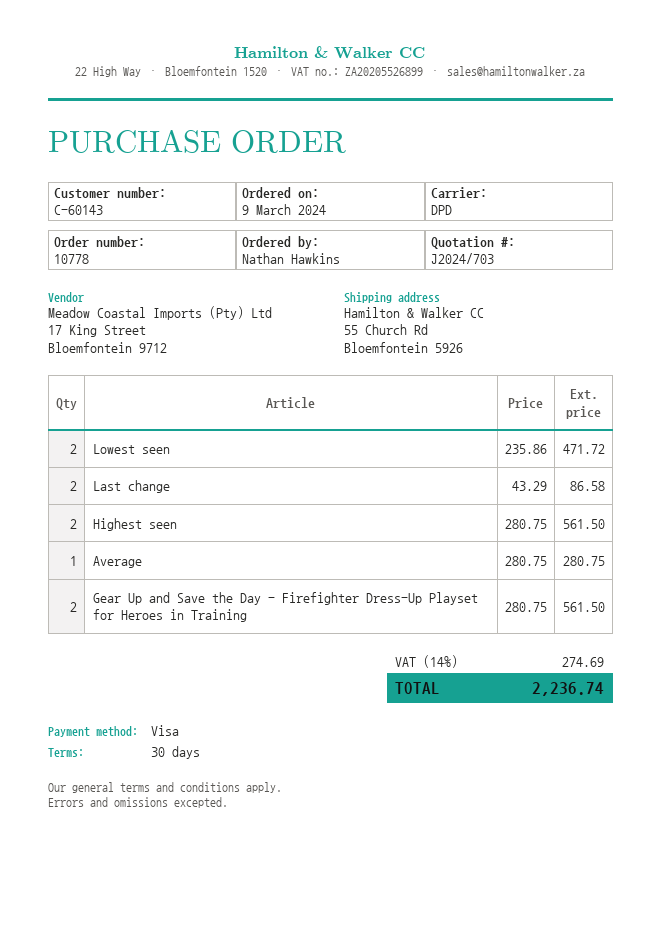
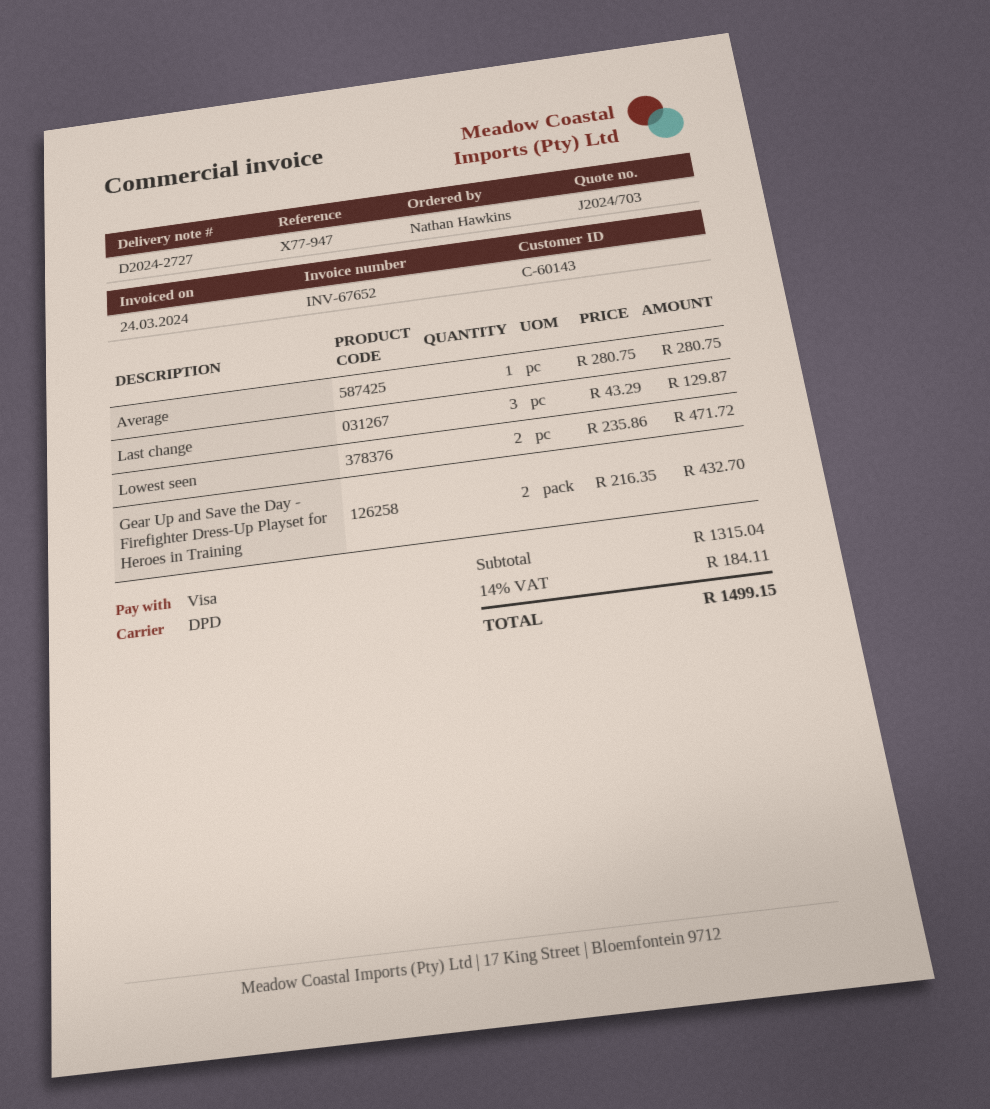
Last change: 2 x 43.29 = 86.58 -> 3 x 43.29 = 129.87
Highest seen: 2 x 280.75 = 561.50 -> none
Gear Up and Save the Day - Firefighter Dress-Up Playset for Heroes in Training: 2 x 280.75 = 561.50 -> 2 x 216.35 = 432.70
tax: 14% = 274.69 -> 14% = 184.11
total: 2236.74 -> 1499.15

